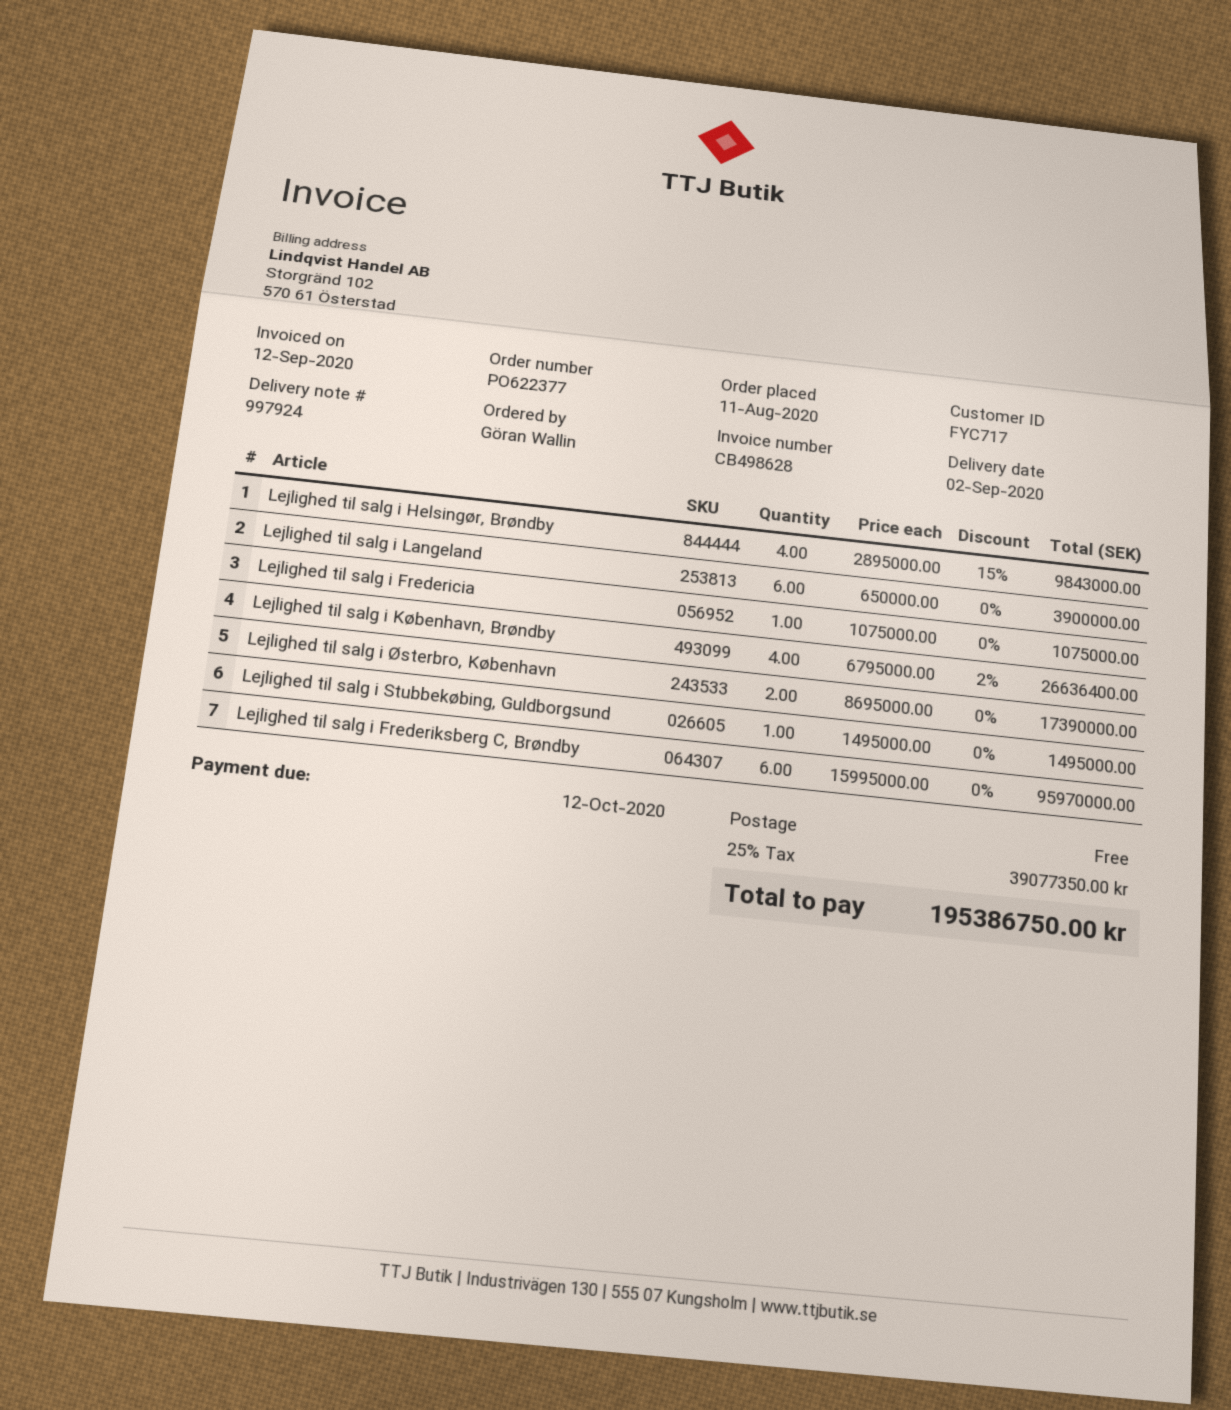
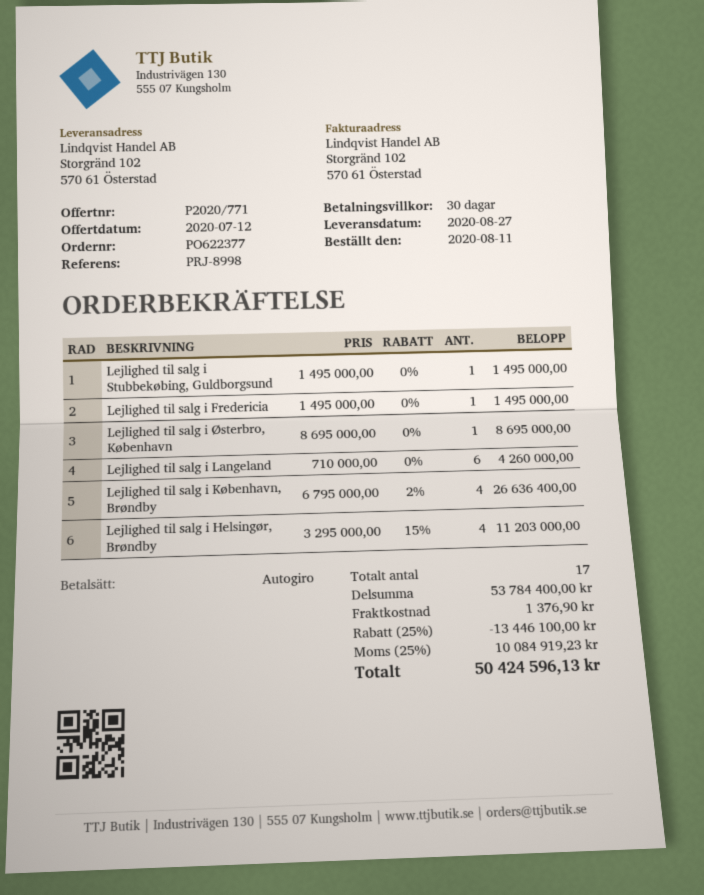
delivery date: 2020-09-02 -> 2020-08-27
Lejlighed til salg i Helsingør, Brøndby: 4 x 2895000.00 - 15% = 9843000.00 -> 4 x 3295000.00 - 15% = 11203000.00
Lejlighed til salg i Langeland: 6 x 650000.00 = 3900000.00 -> 6 x 710000.00 = 4260000.00
Lejlighed til salg i Fredericia: 1 x 1075000.00 = 1075000.00 -> 1 x 1495000.00 = 1495000.00
Lejlighed til salg i Østerbro, København: 2 x 8695000.00 = 17390000.00 -> 1 x 8695000.00 = 8695000.00
Lejlighed til salg i Frederiksberg C, Brøndby: 6 x 15995000.00 = 95970000.00 -> none
discount: none -> 25% = 13446100.00
shipping: 0.00 -> 1376.90
tax: 25% = 39077350.00 -> 25% = 10084919.23
total: 195386750.00 -> 50424596.13

